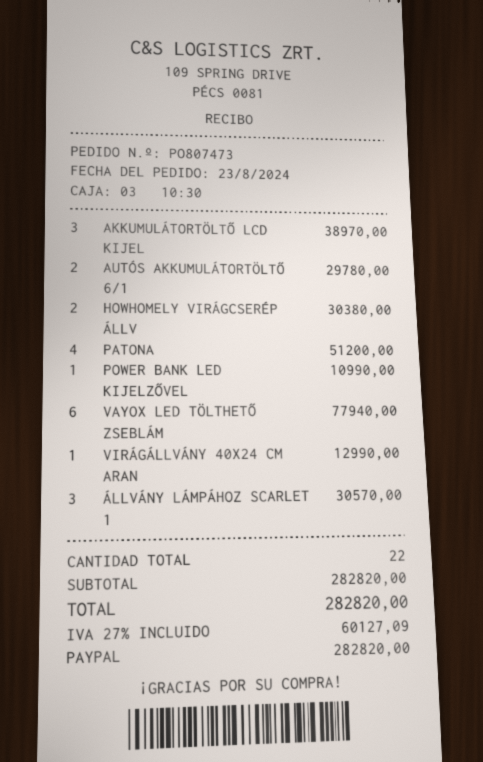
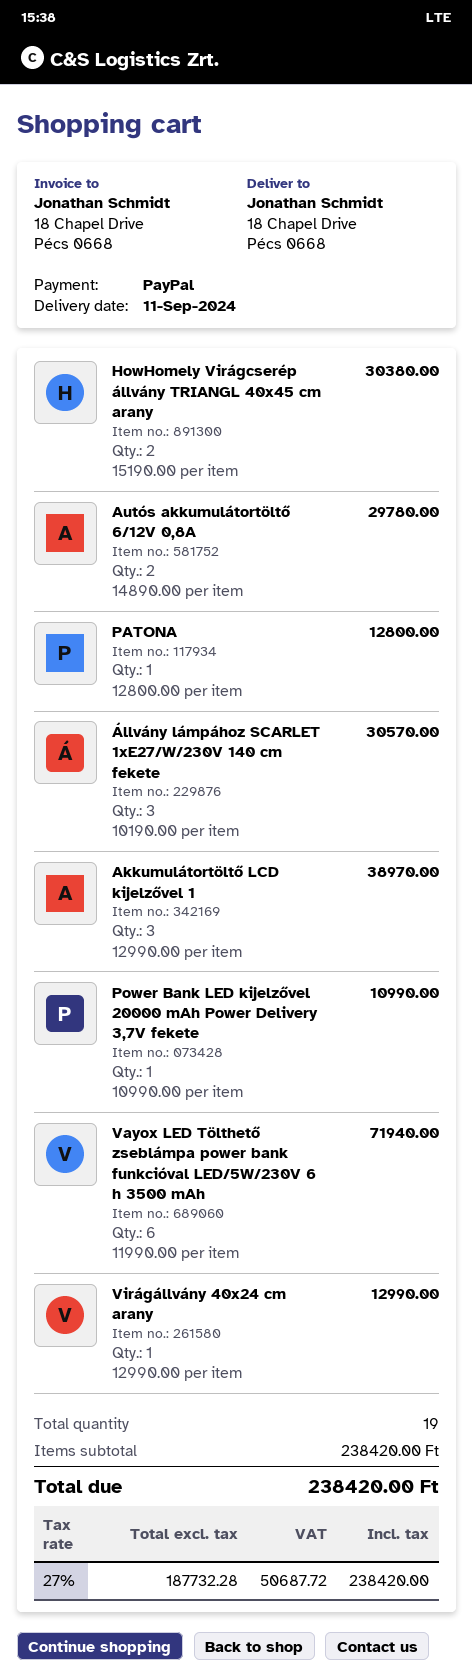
PATONA: 4 for 51200.00 -> 1 for 12800.00
VAYOX LED TÖLTHETŐ ZSEBLÁM: 6 for 77940.00 -> 6 for 71940.00
total quantity: 22 -> 19
subtotal: 282820.00 -> 238420.00
tax: 27% = 60127.09 -> 27% = 50687.72
total: 282820.00 -> 238420.00

